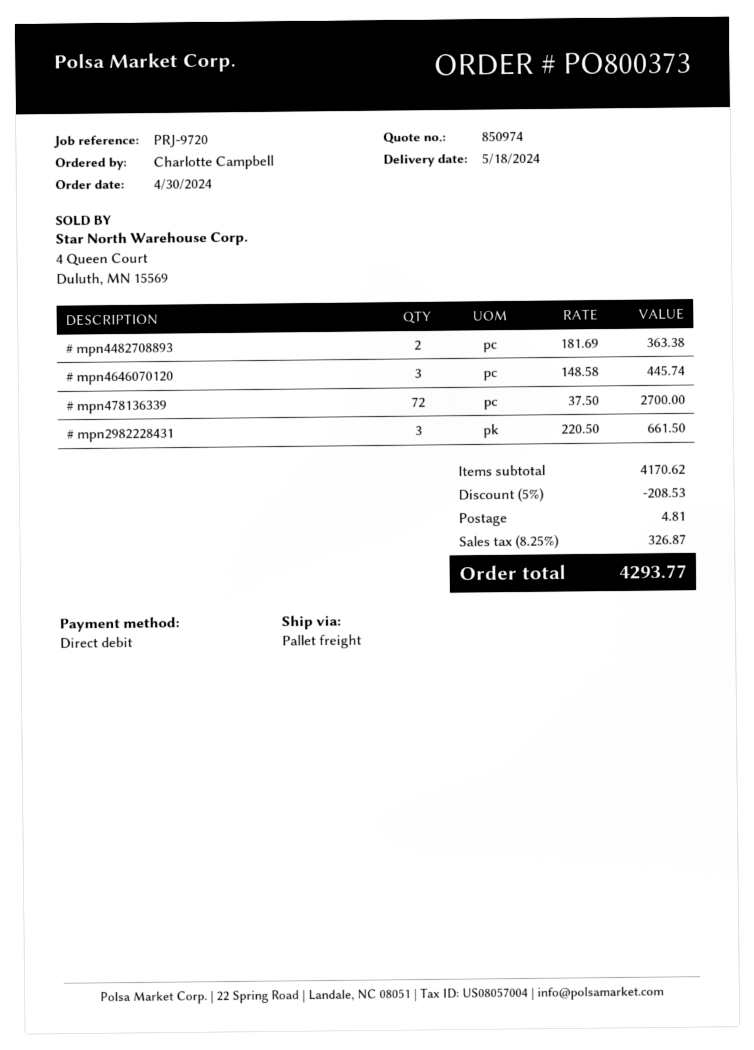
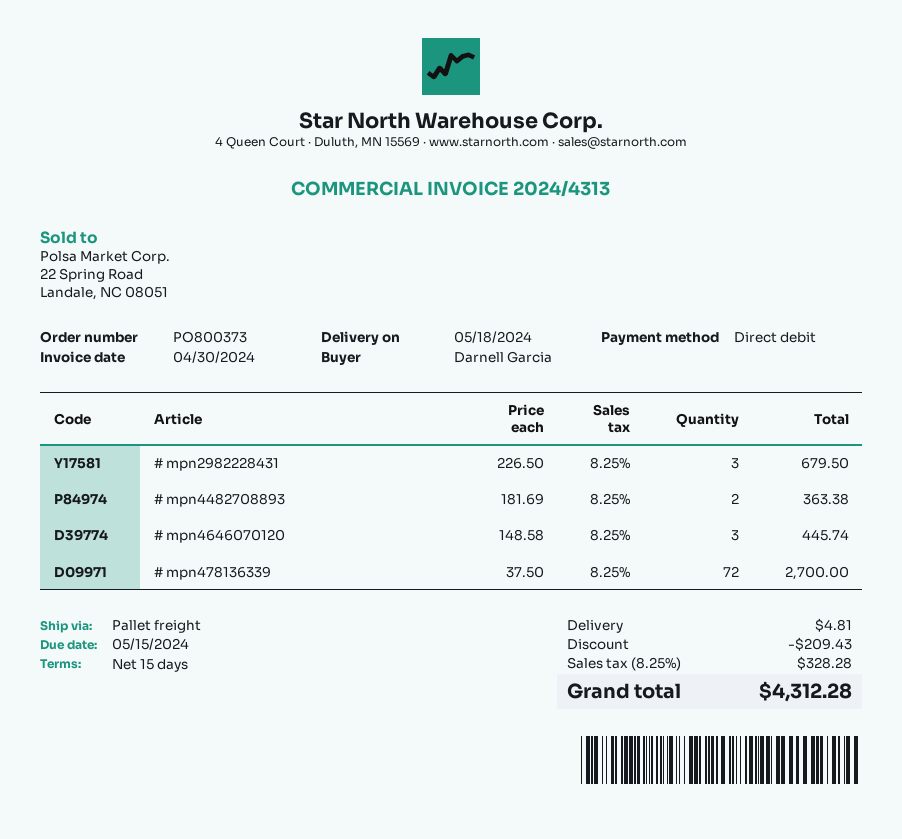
ordered by: Charlotte Campbell -> Darnell Garcia
# mpn2982228431: 3 x 220.50 = 661.50 -> 3 x 226.50 = 679.50
discount: 208.53 -> 209.43
tax: 8.25% = 326.87 -> 8.25% = 328.28
total: 4293.77 -> 4312.28

